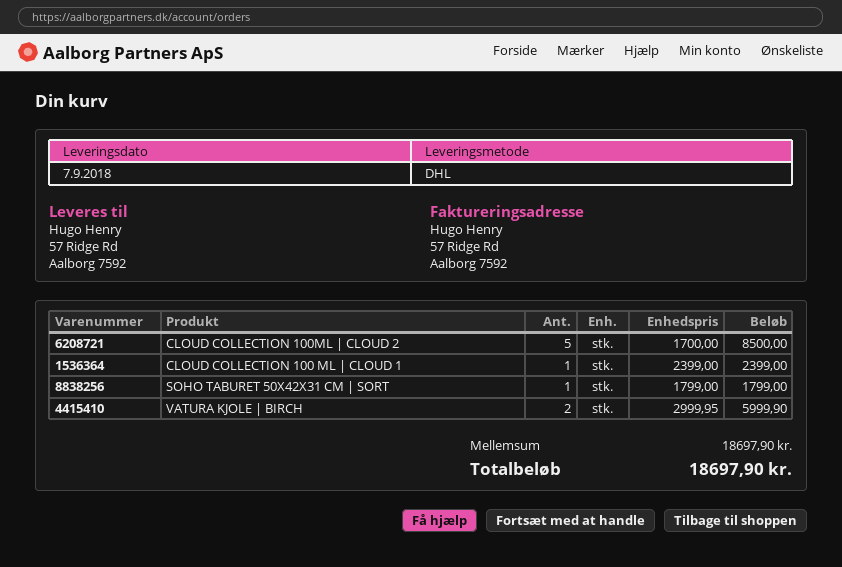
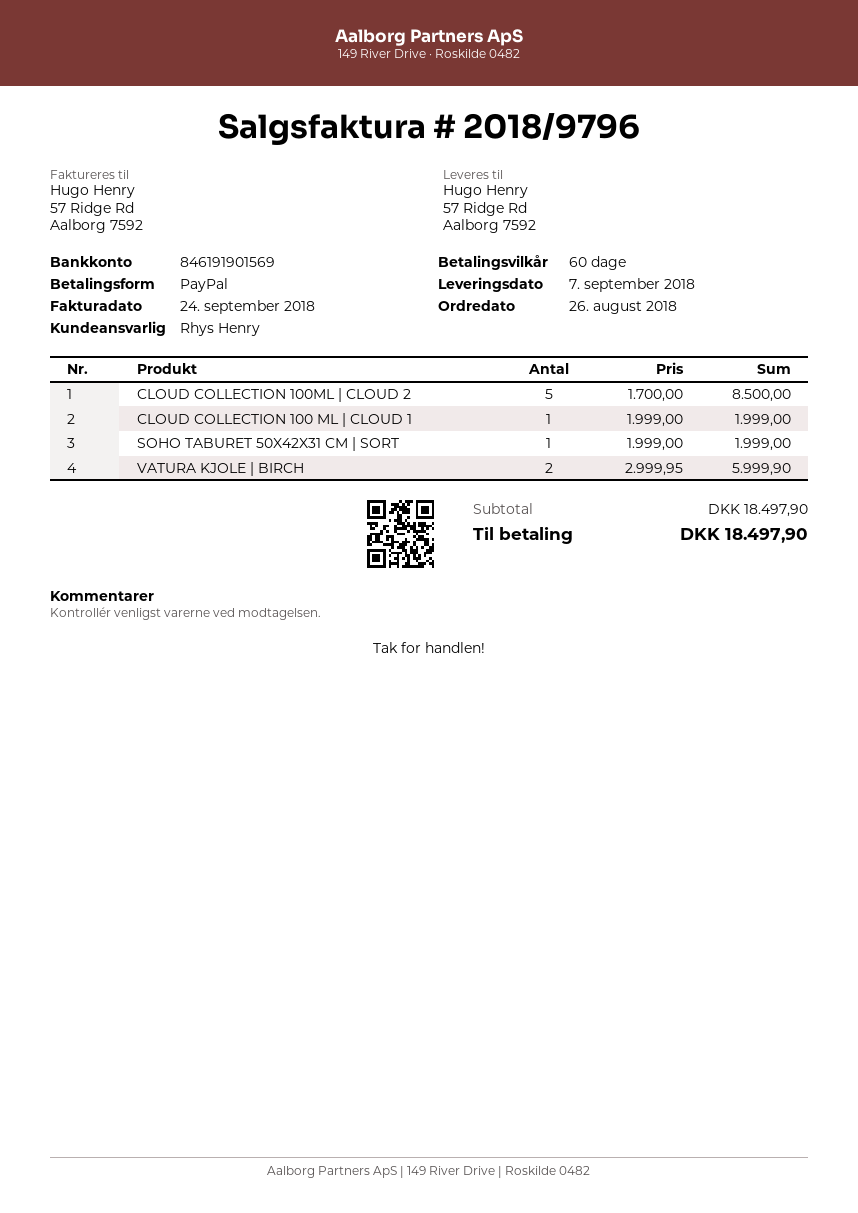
CLOUD COLLECTION 100 ML | CLOUD 1: 1 x 2399.00 = 2399.00 -> 1 x 1999.00 = 1999.00
SOHO TABURET 50X42X31 CM | SORT: 1 x 1799.00 = 1799.00 -> 1 x 1999.00 = 1999.00
subtotal: 18697.90 -> 18497.90
total: 18697.90 -> 18497.90

